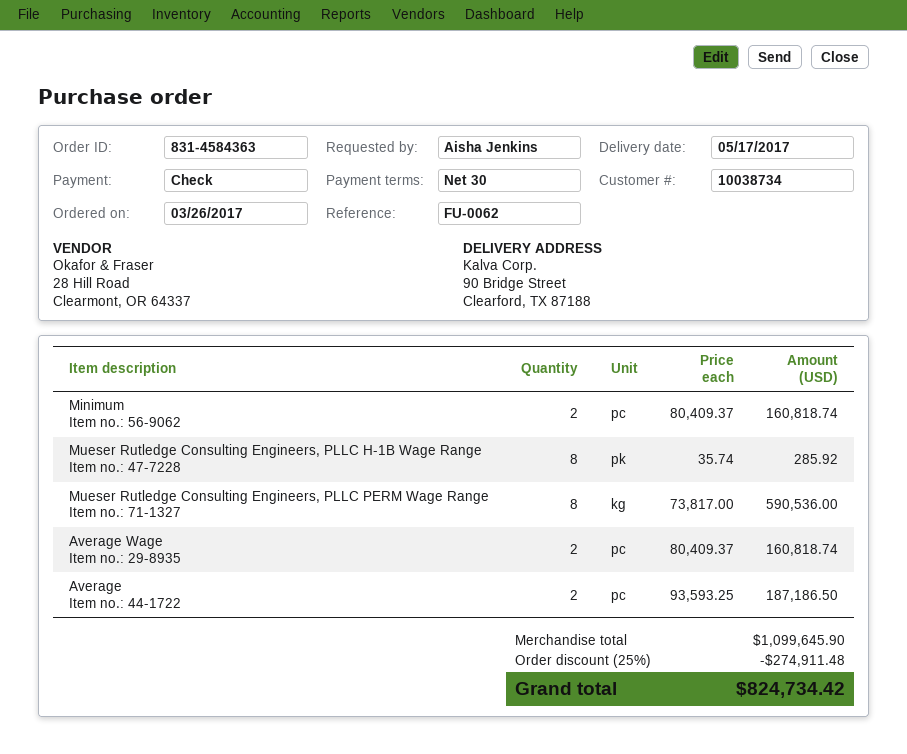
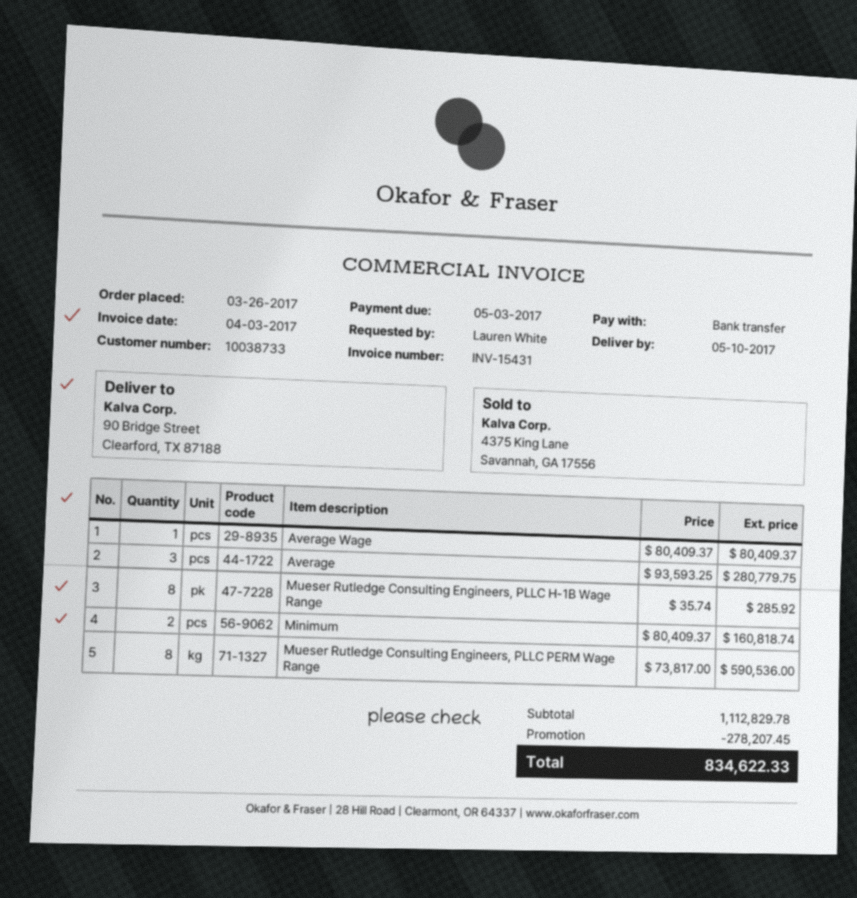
delivery date: 2017-05-17 -> 2017-05-10
customer number: 10038734 -> 10038733
ordered by: Aisha Jenkins -> Lauren White
payment method: cheque -> bank transfer
Average Wage: 2 x 80409.37 = 160818.74 -> 1 x 80409.37 = 80409.37
Average: 2 x 93593.25 = 187186.50 -> 3 x 93593.25 = 280779.75
subtotal: 1099645.90 -> 1112829.78
discount: 274911.48 -> 278207.45
total: 824734.42 -> 834622.33

